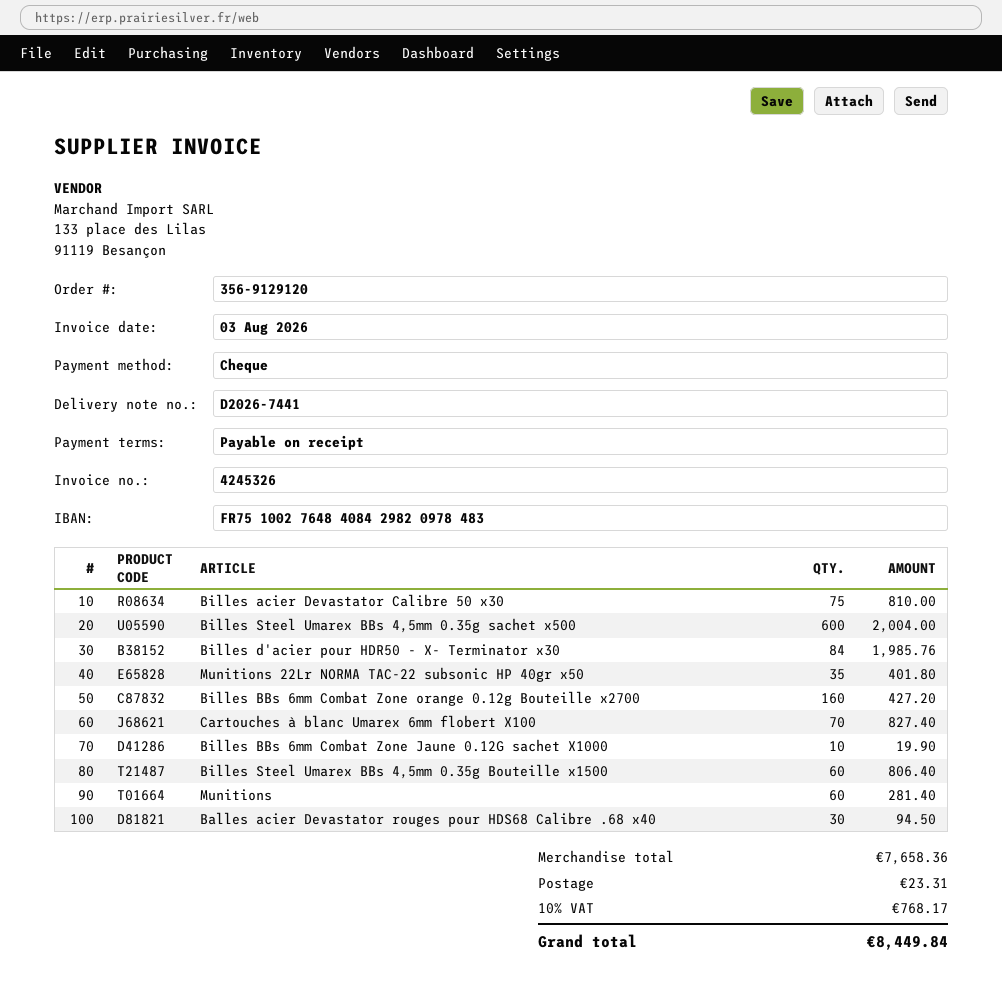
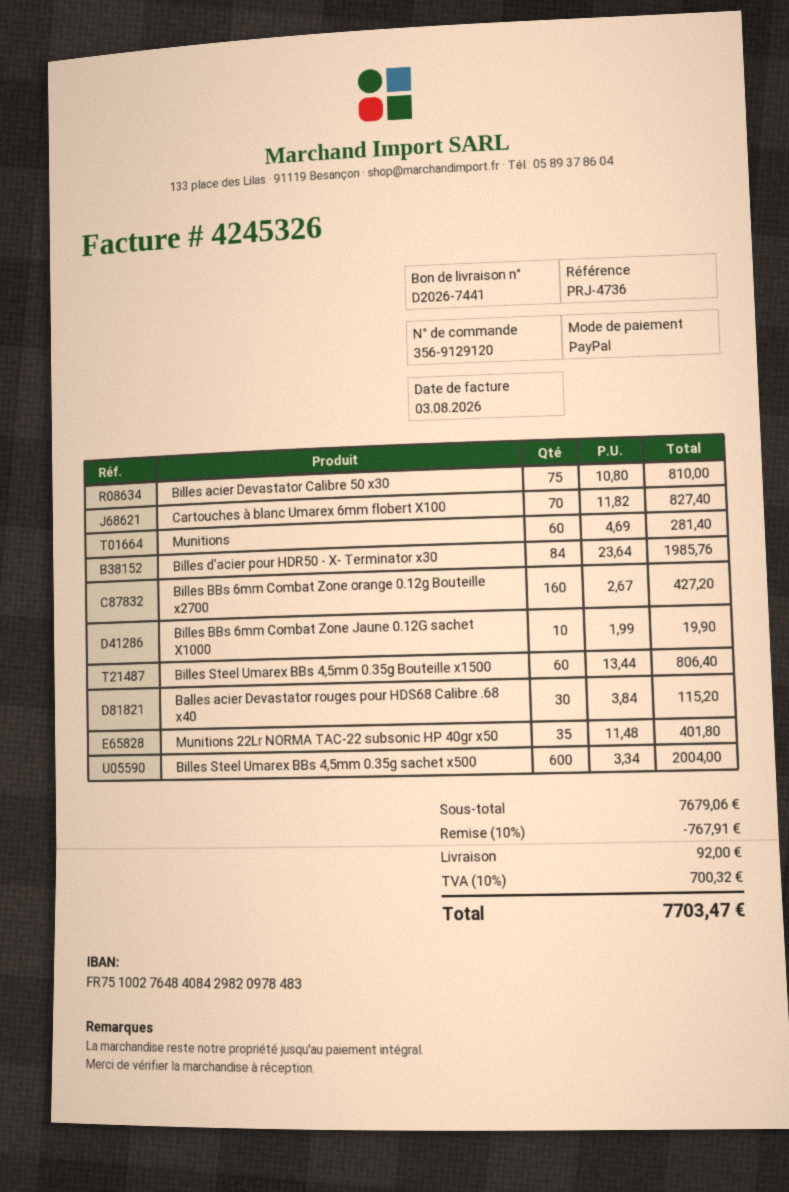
payment method: cheque -> PayPal
Balles acier Devastator rouges pour HDS68 Calibre .68 x40: 30 for 94.50 -> 30 for 115.20
subtotal: 7658.36 -> 7679.06
discount: none -> 10% = 767.91
shipping: 23.31 -> 92.00
tax: 10% = 768.17 -> 10% = 700.32
total: 8449.84 -> 7703.47

